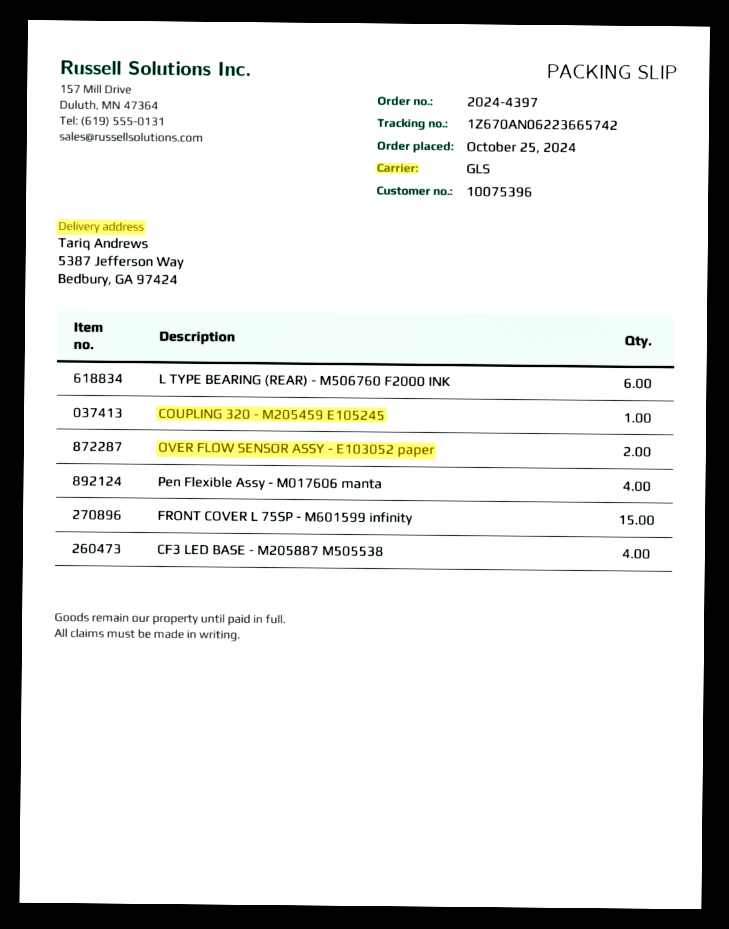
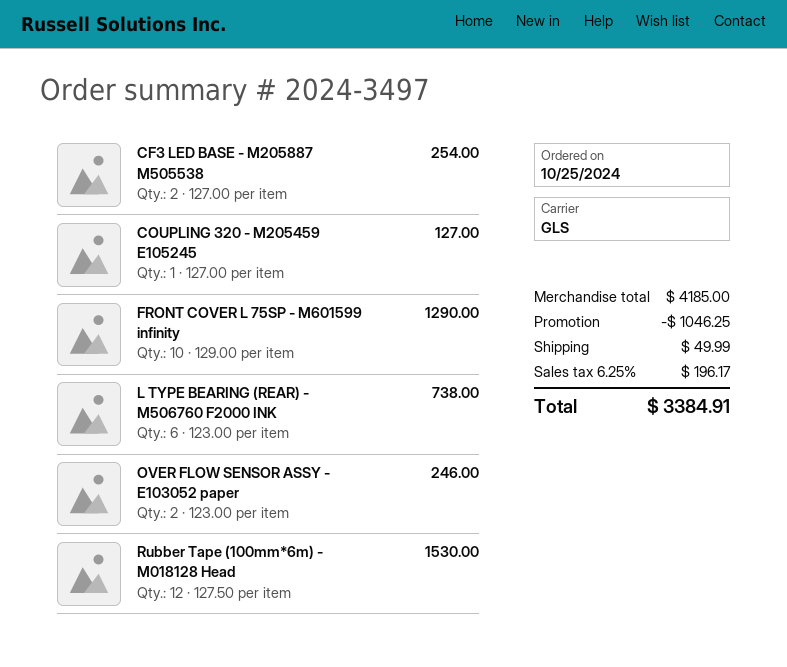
order number: 2024-4397 -> 2024-3497
Pen Flexible Assy - M017606 manta: 4 -> none
FRONT COVER L 75SP - M601599 infinity: 15 -> 10
CF3 LED BASE - M205887 M505538: 4 -> 2
Rubber Tape (100mm*6m) - M018128 Head: none -> 12

